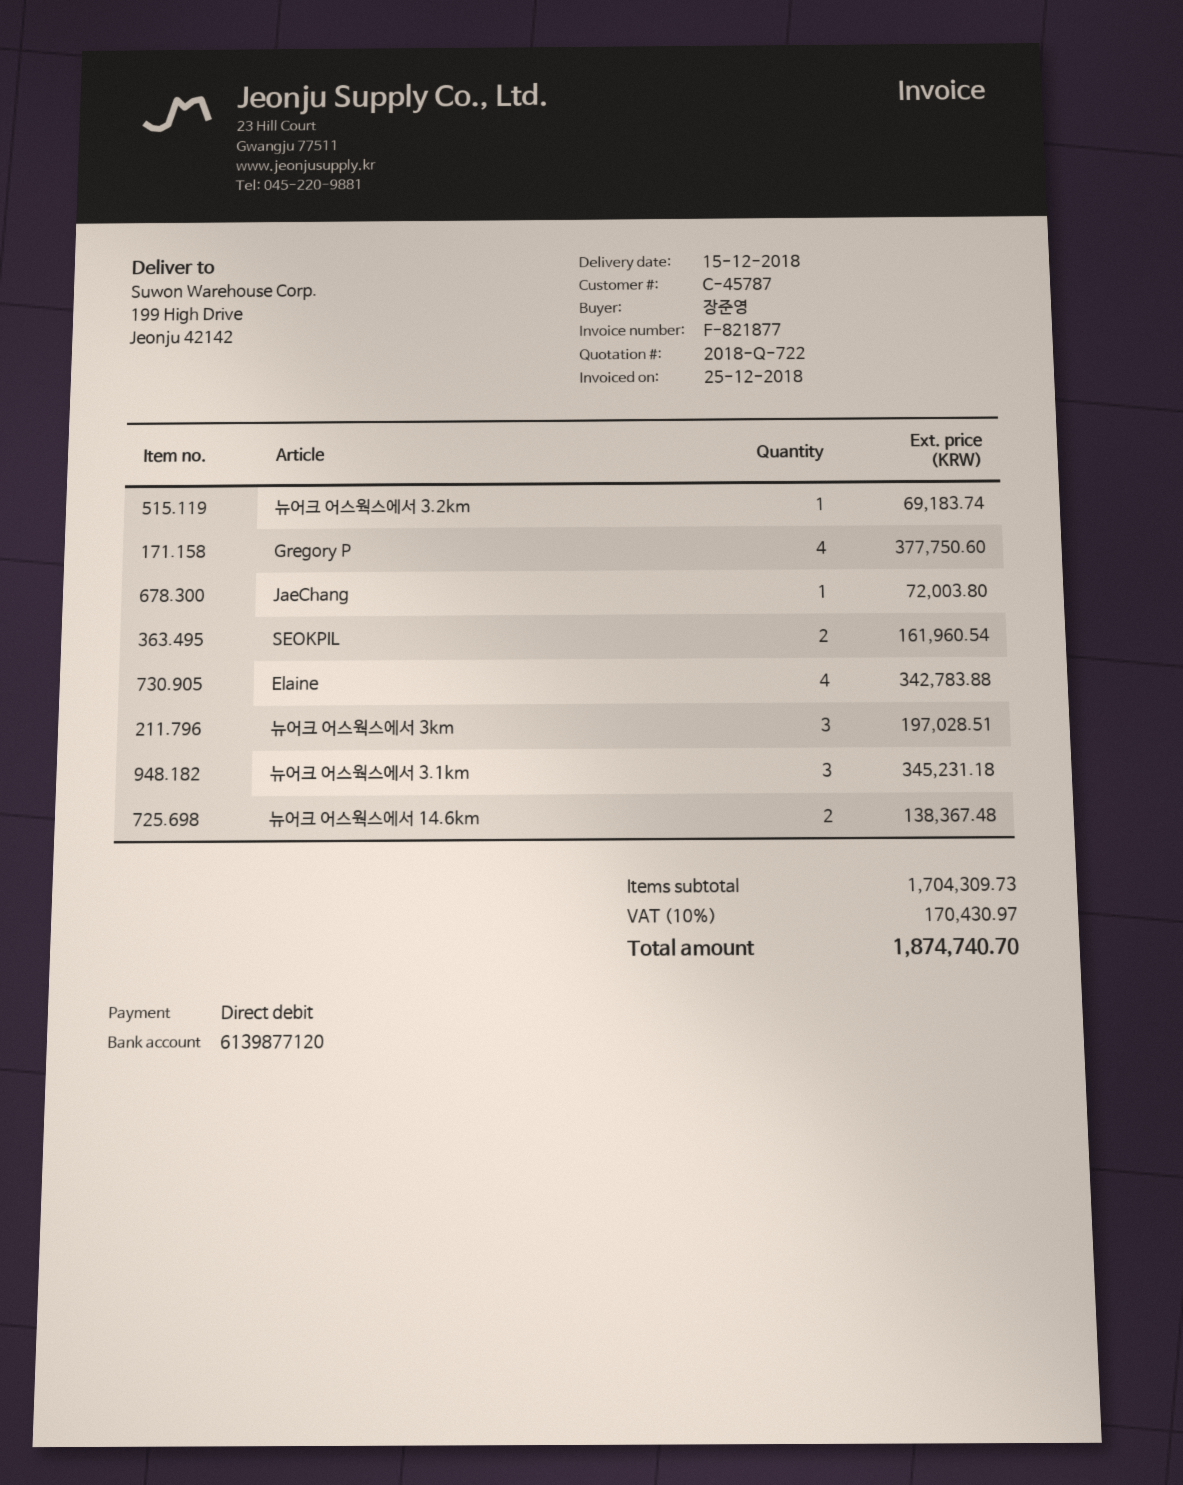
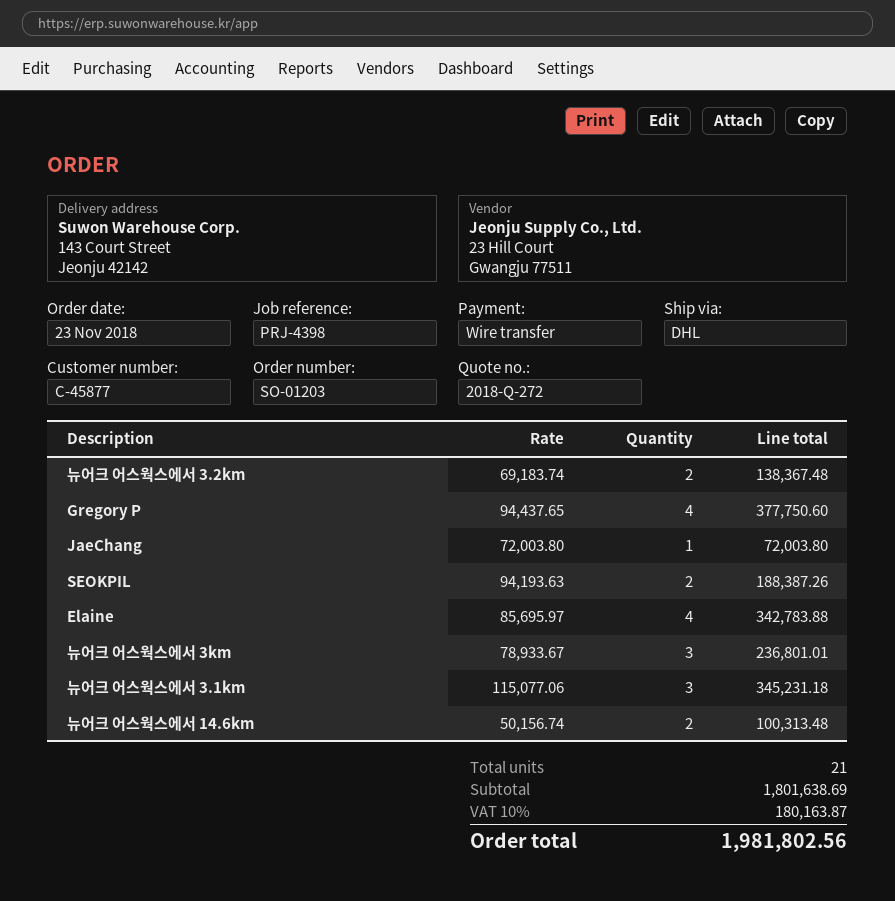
quote number: 2018-Q-722 -> 2018-Q-272
customer number: C-45787 -> C-45877
payment method: direct debit -> bank transfer
ship to: 199 High Drive, Jeonju 42142 -> 143 Court Street, Jeonju 42142
뉴어크 어스웍스에서 3.2km: 1 for 69183.74 -> 2 for 138367.48
SEOKPIL: 2 for 161960.54 -> 2 for 188387.26
뉴어크 어스웍스에서 3km: 3 for 197028.51 -> 3 for 236801.01
뉴어크 어스웍스에서 14.6km: 2 for 138367.48 -> 2 for 100313.48
subtotal: 1704309.73 -> 1801638.69
tax: 10% = 170430.97 -> 10% = 180163.87
total: 1874740.70 -> 1981802.56

